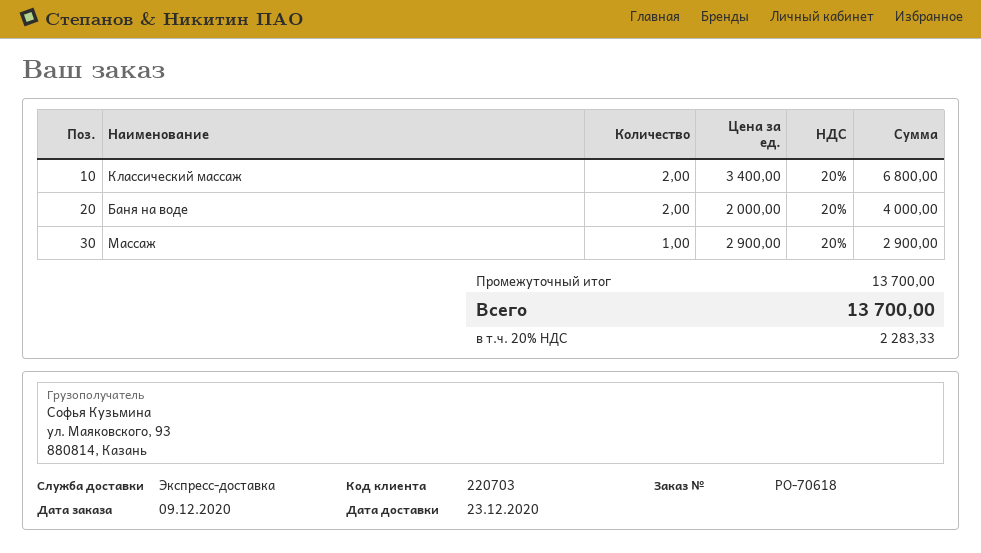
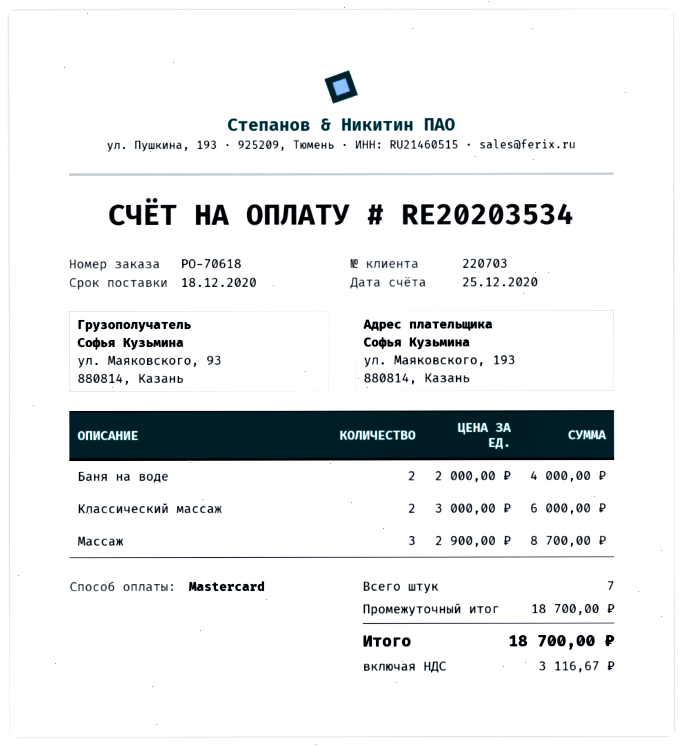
delivery date: 2020-12-23 -> 2020-12-18
Классический массаж: 2 x 3400.00 = 6800.00 -> 2 x 3000.00 = 6000.00
Массаж: 1 x 2900.00 = 2900.00 -> 3 x 2900.00 = 8700.00
subtotal: 13700.00 -> 18700.00
tax: 2283.33 -> 3116.67
total: 13700.00 -> 18700.00

